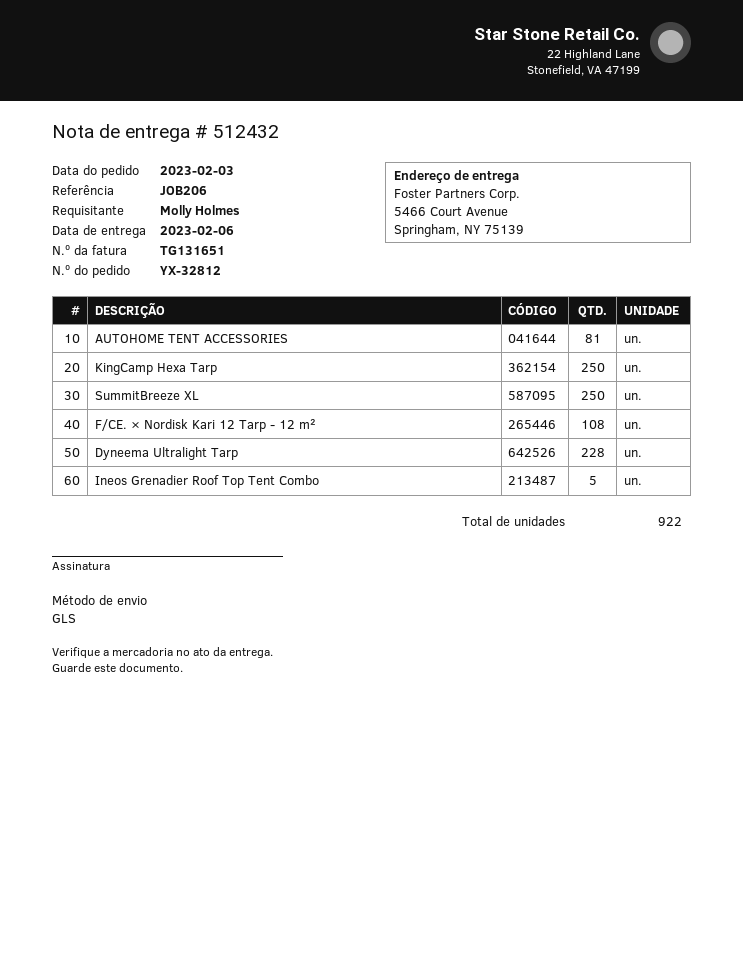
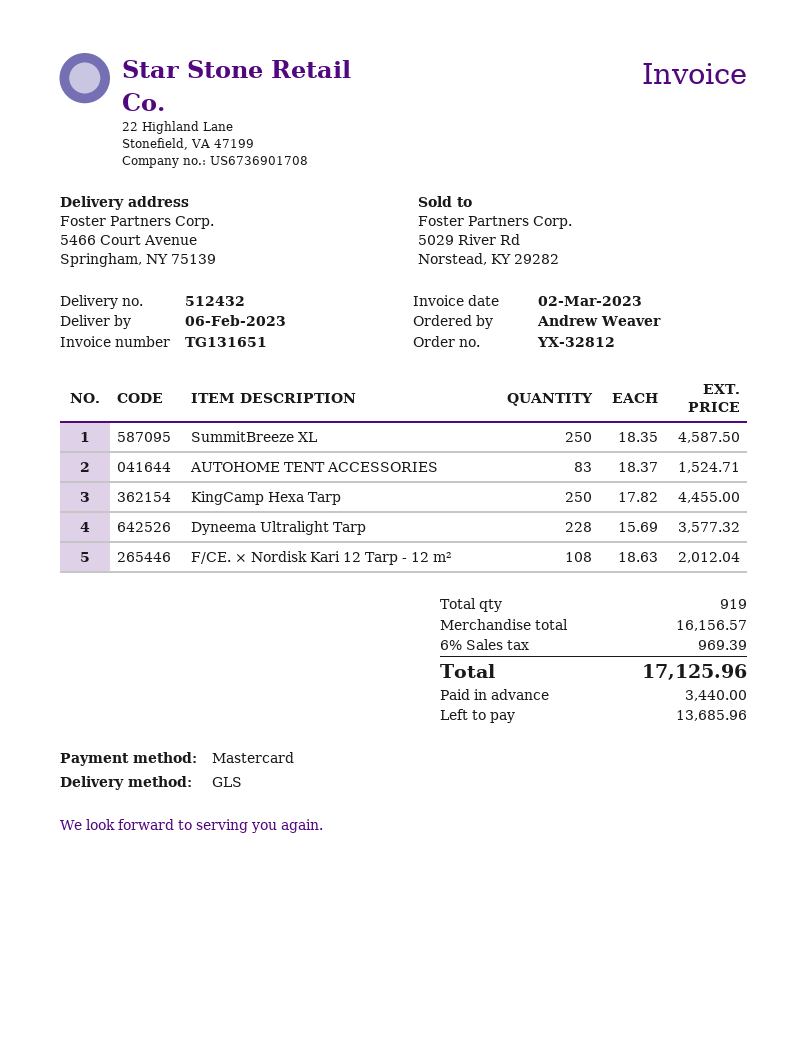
ordered by: Molly Holmes -> Andrew Weaver
AUTOHOME TENT ACCESSORIES: 81 -> 83
Ineos Grenadier Roof Top Tent Combo: 5 -> none
total quantity: 922 -> 919

